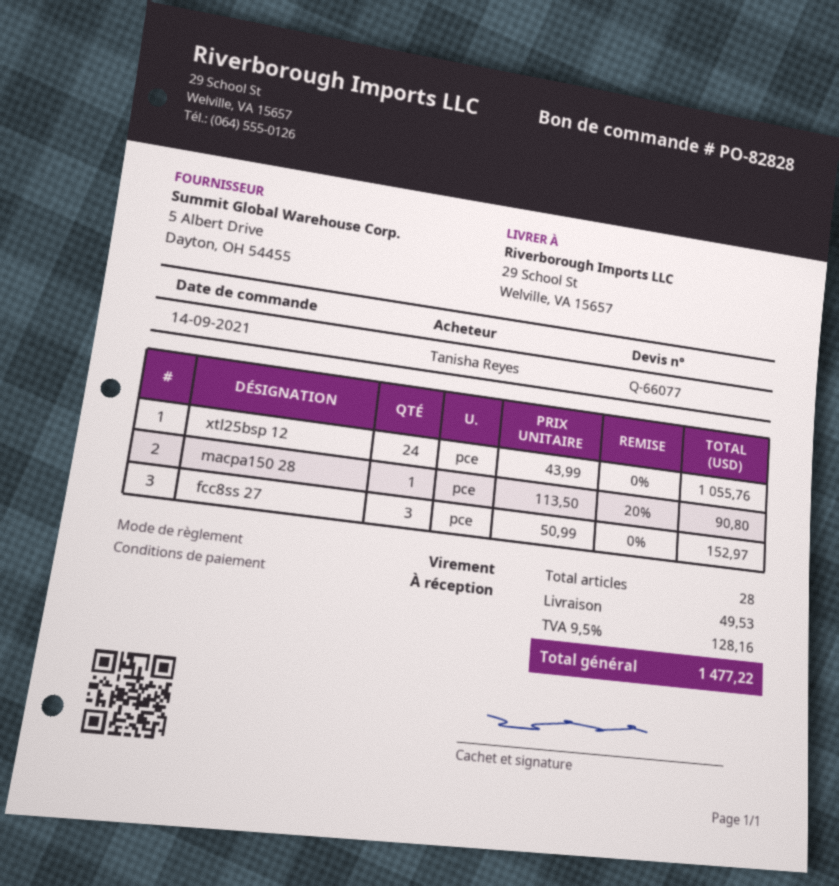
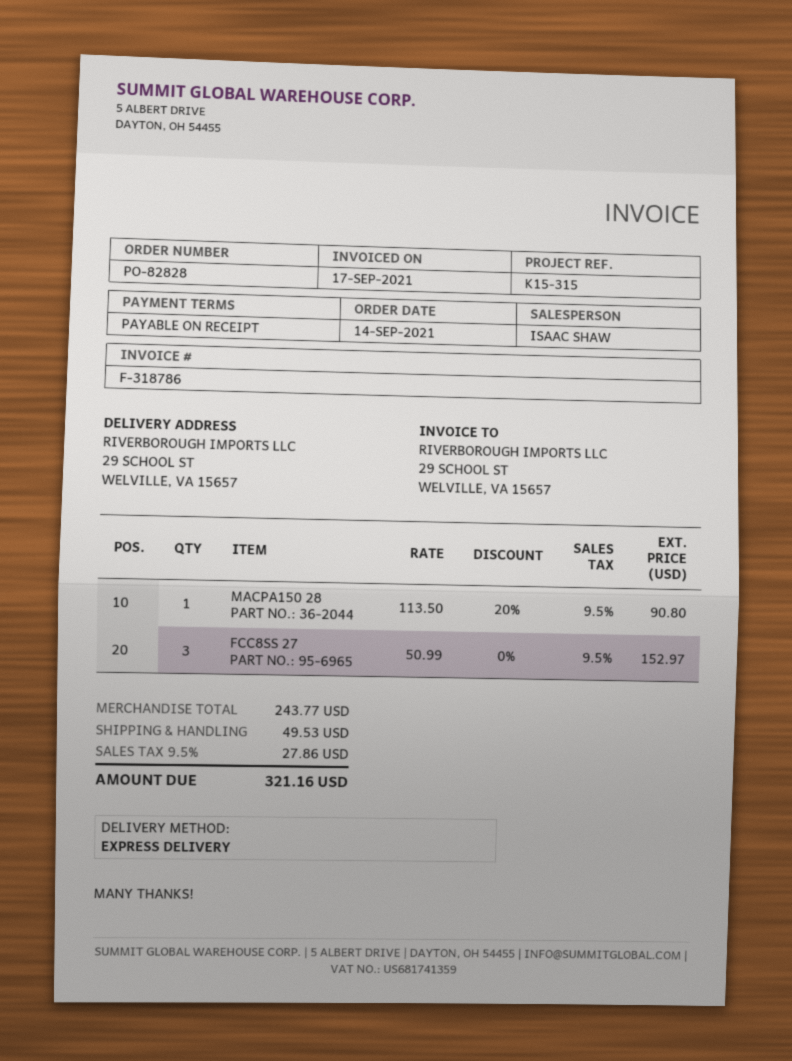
xtl25bsp 12: 24 x 43.99 = 1055.76 -> none
tax: 9.5% = 128.16 -> 9.5% = 27.86
total: 1477.22 -> 321.16

